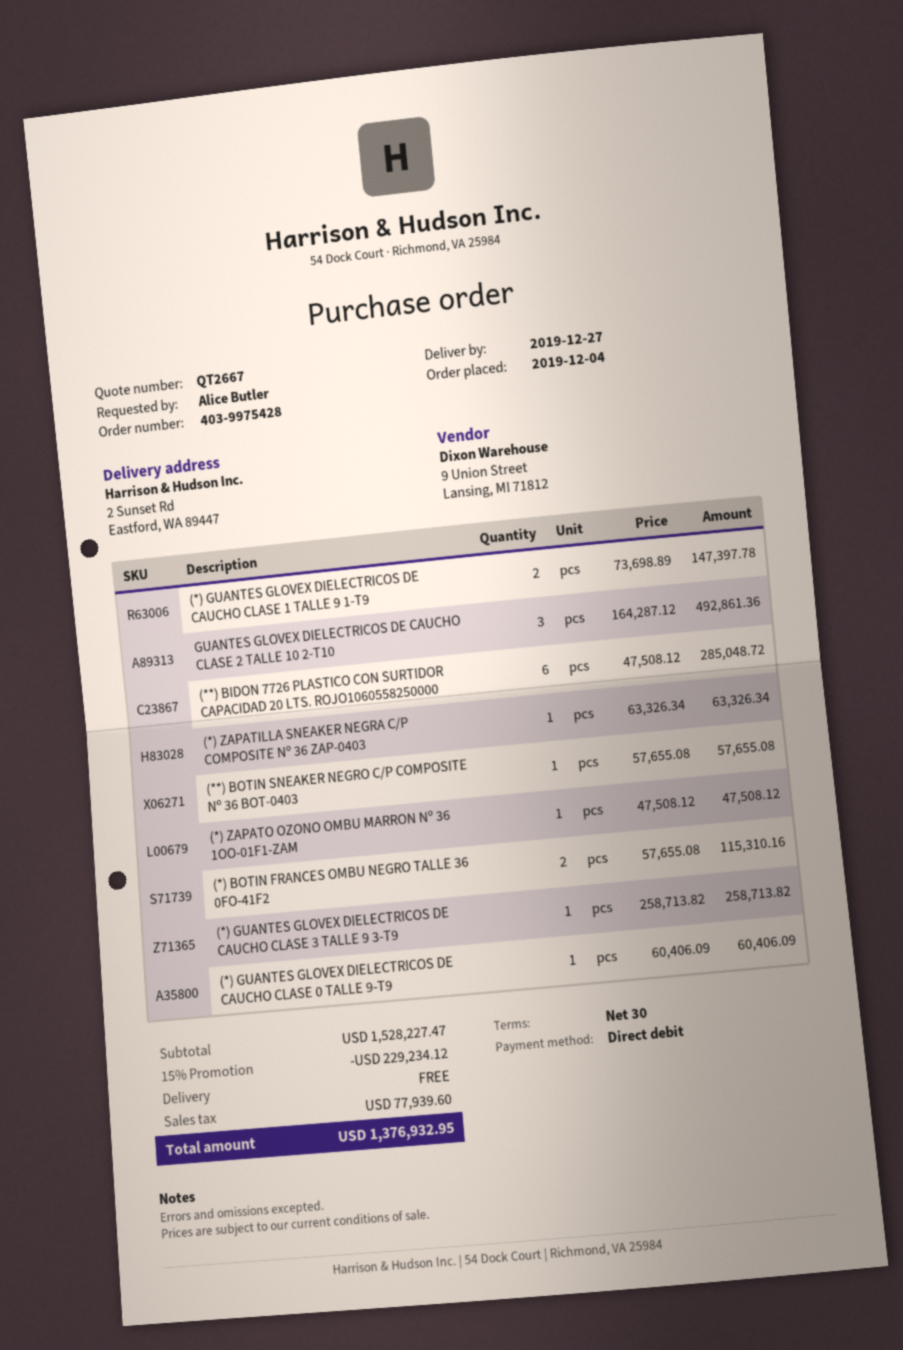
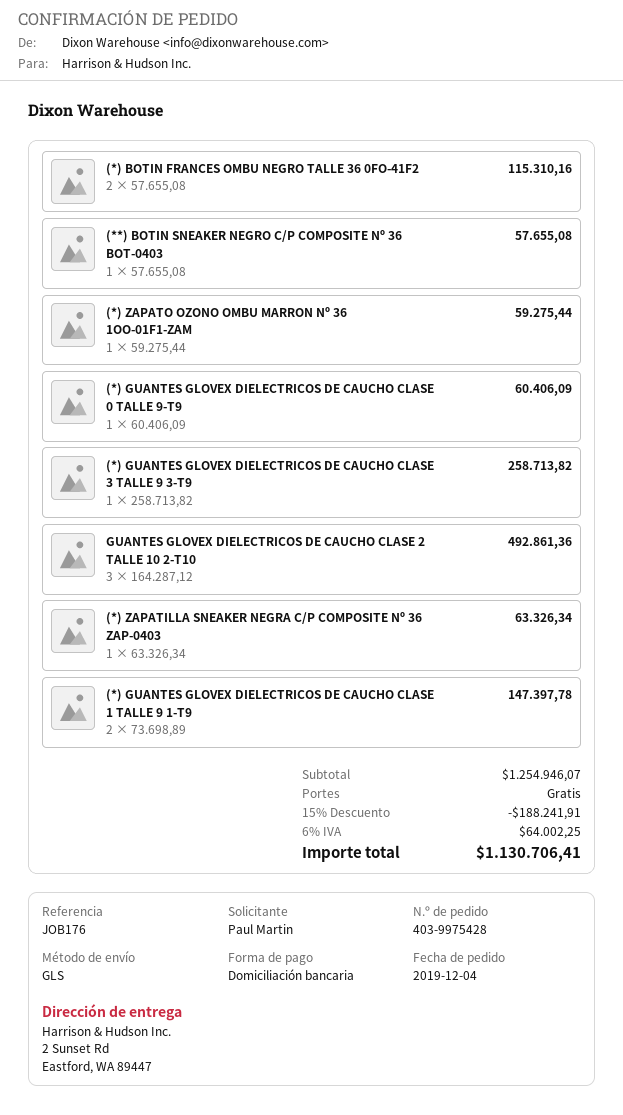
ordered by: Alice Butler -> Paul Martin
(**) BIDON 7726 PLASTICO CON SURTIDOR CAPACIDAD 20 LTS. ROJO1060558250000: 6 x 47508.12 = 285048.72 -> none
(*) ZAPATO OZONO OMBU MARRON Nº 36 1OO-01F1-ZAM: 1 x 47508.12 = 47508.12 -> 1 x 59275.44 = 59275.44
subtotal: 1528227.47 -> 1254946.07
discount: 15% = 229234.12 -> 15% = 188241.91
tax: 77939.60 -> 64002.25
total: 1376932.95 -> 1130706.41

